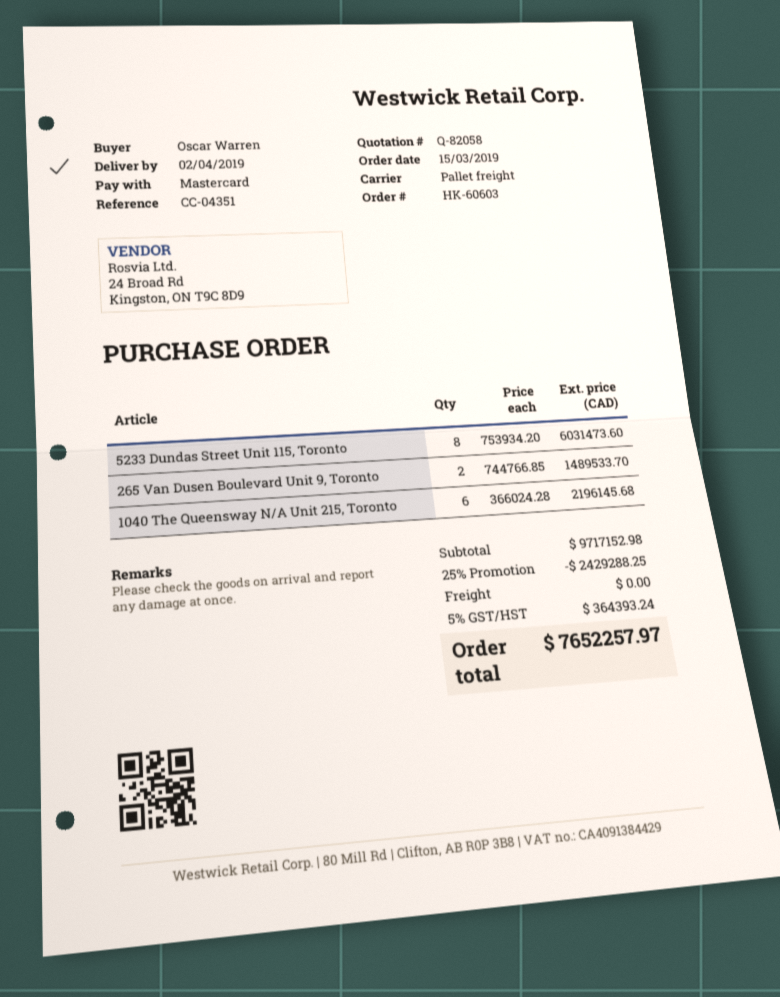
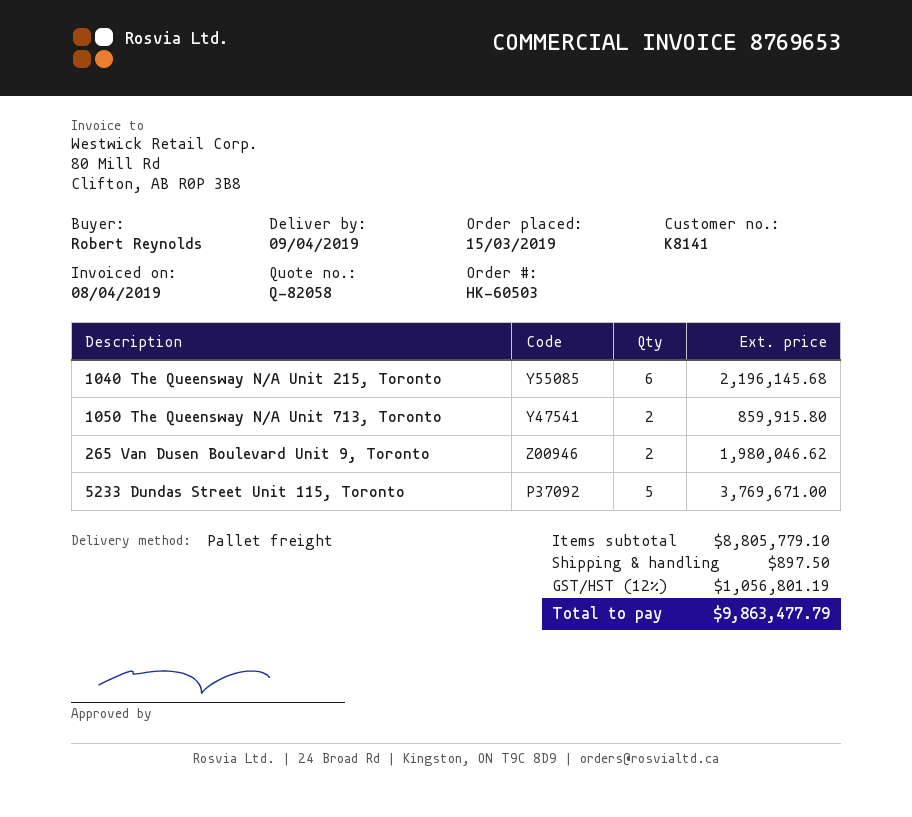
order number: HK-60603 -> HK-60503
delivery date: 2019-04-02 -> 2019-04-09
ordered by: Oscar Warren -> Robert Reynolds
5233 Dundas Street Unit 115, Toronto: 8 for 6031473.60 -> 5 for 3769671.00
265 Van Dusen Boulevard Unit 9, Toronto: 2 for 1489533.70 -> 2 for 1980046.62
1050 The Queensway N/A Unit 713, Toronto: none -> 2 for 859915.80
subtotal: 9717152.98 -> 8805779.10
discount: 25% = 2429288.25 -> none
shipping: 0.00 -> 897.50
tax: 5% = 364393.24 -> 12% = 1056801.19
total: 7652257.97 -> 9863477.79

